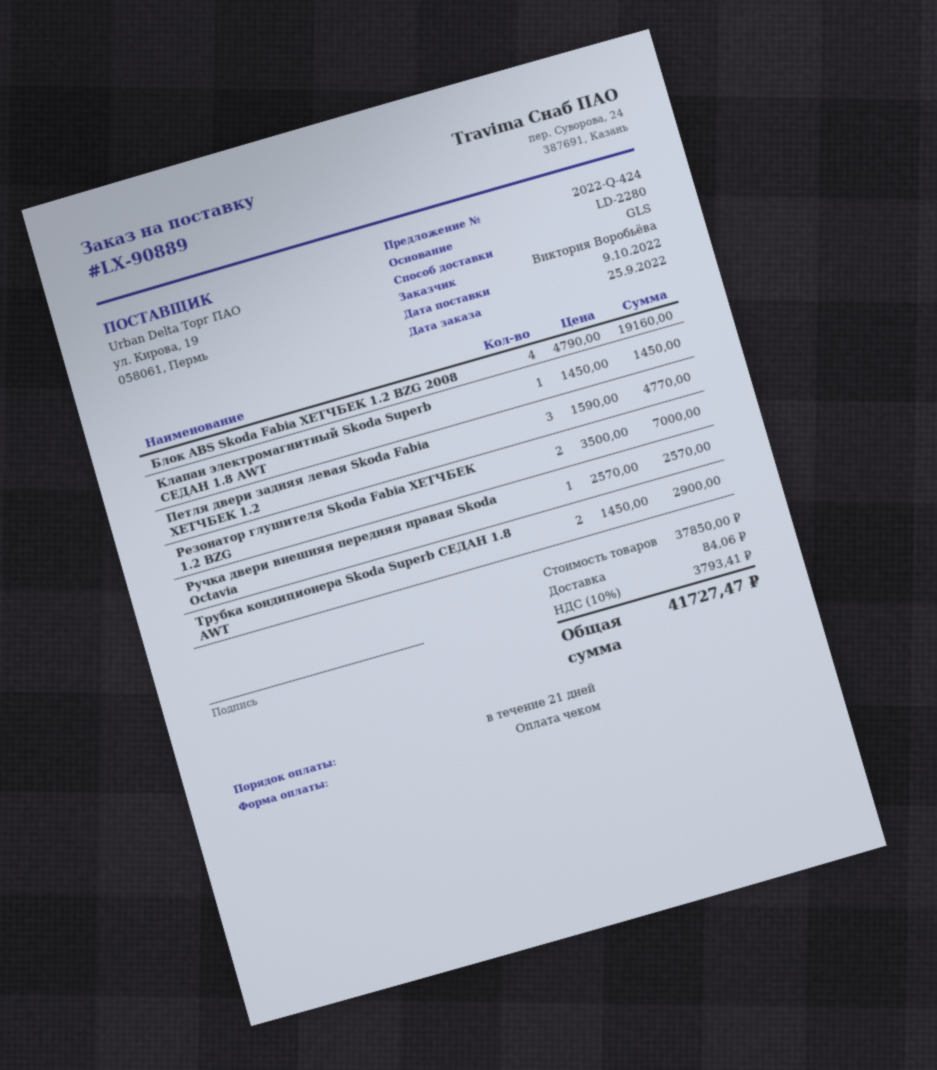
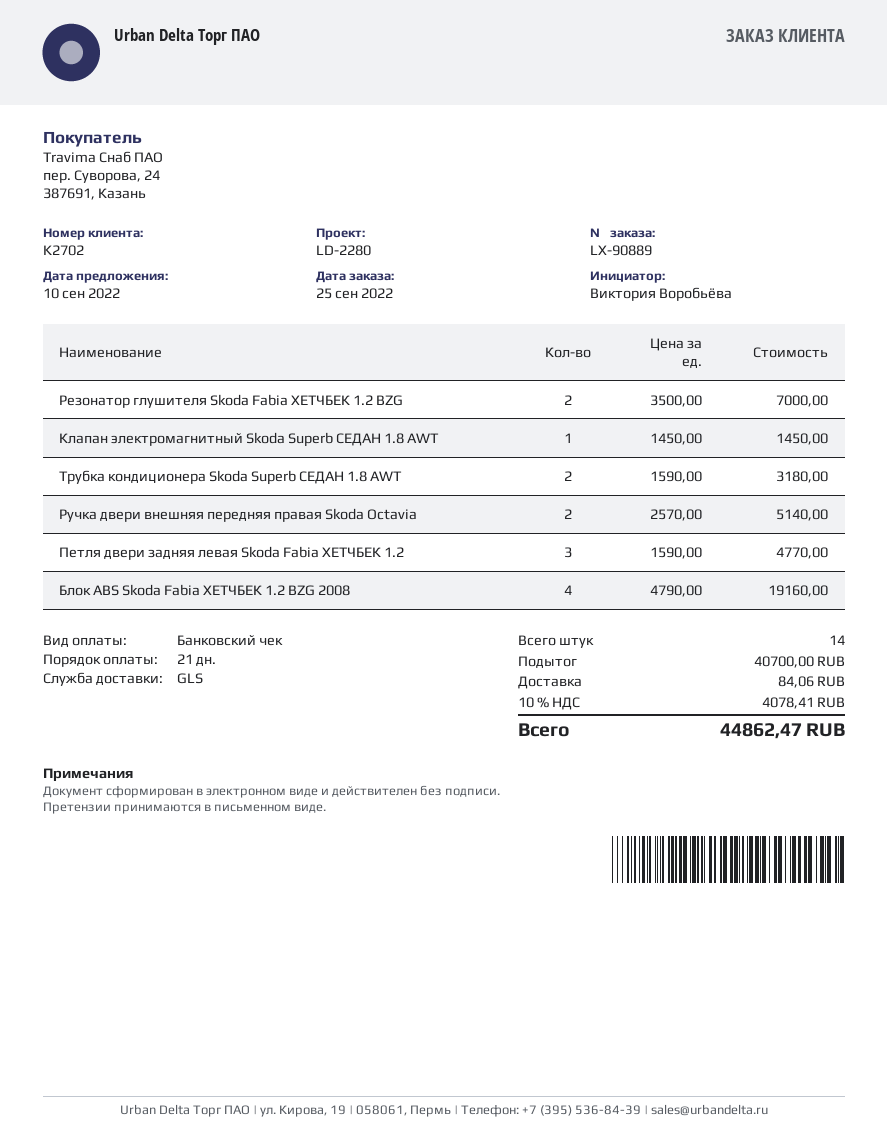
Ручка двери внешняя передняя правая Skoda Octavia: 1 x 2570.00 = 2570.00 -> 2 x 2570.00 = 5140.00
Трубка кондиционера Skoda Superb СЕДАН 1.8 AWT: 2 x 1450.00 = 2900.00 -> 2 x 1590.00 = 3180.00
subtotal: 37850.00 -> 40700.00
tax: 10% = 3793.41 -> 10% = 4078.41
total: 41727.47 -> 44862.47

